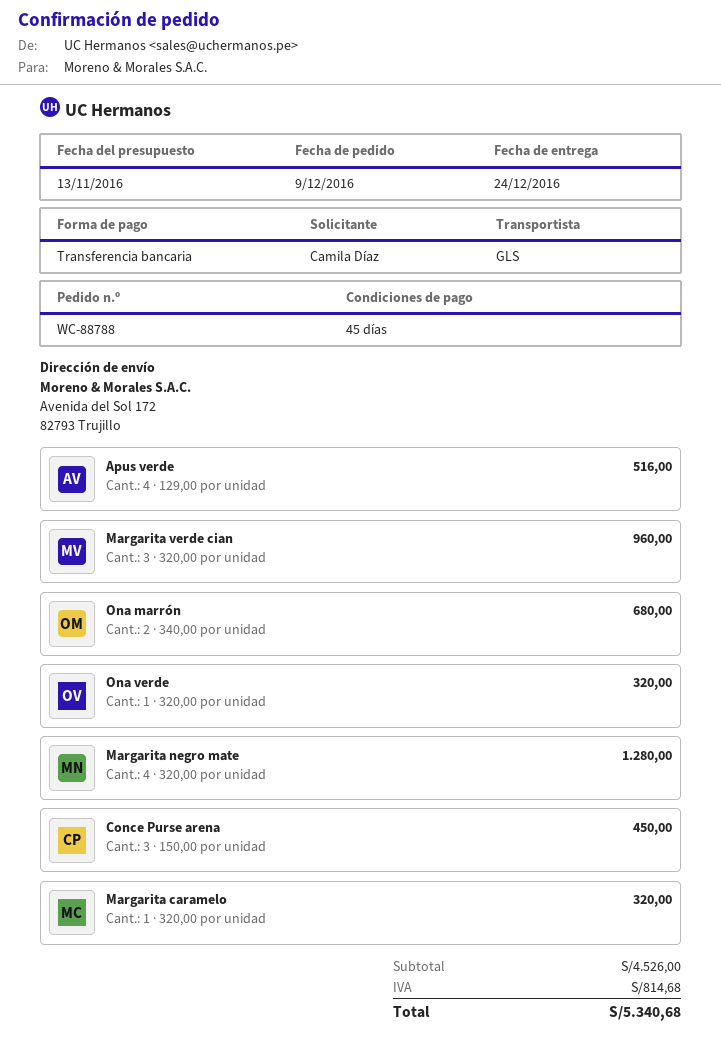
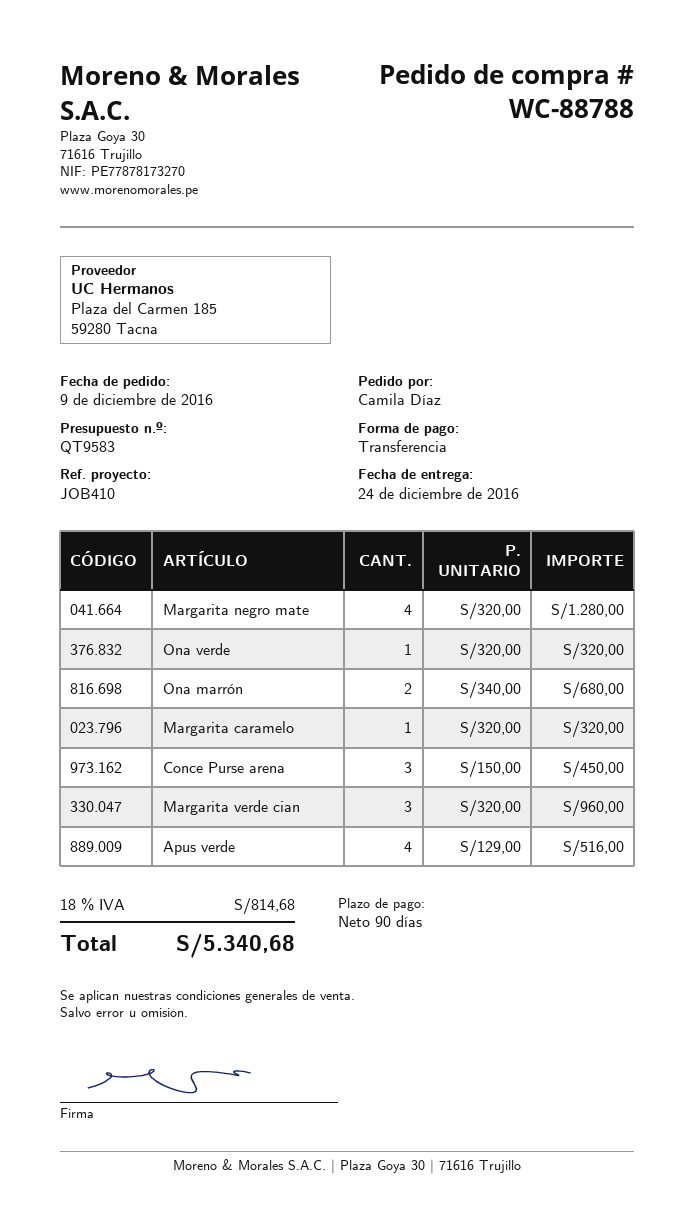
payment terms: 45 days -> 90 days

